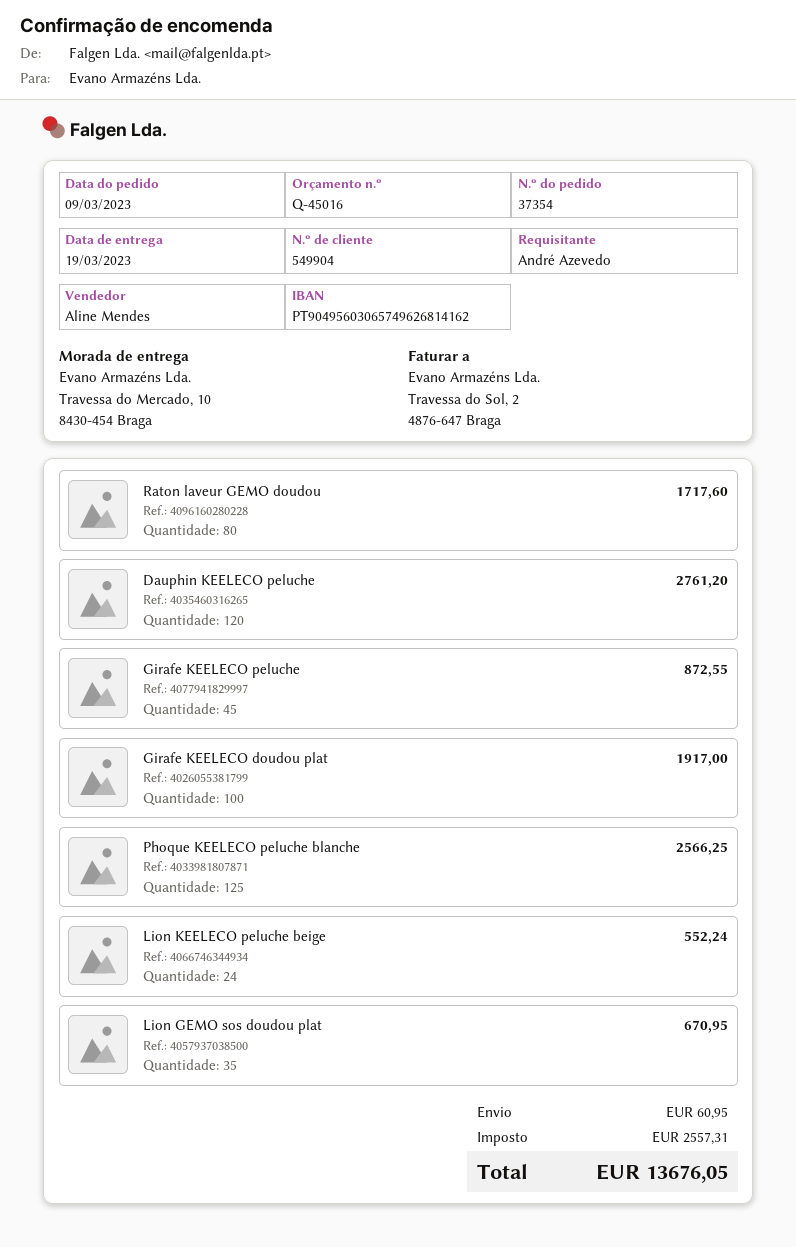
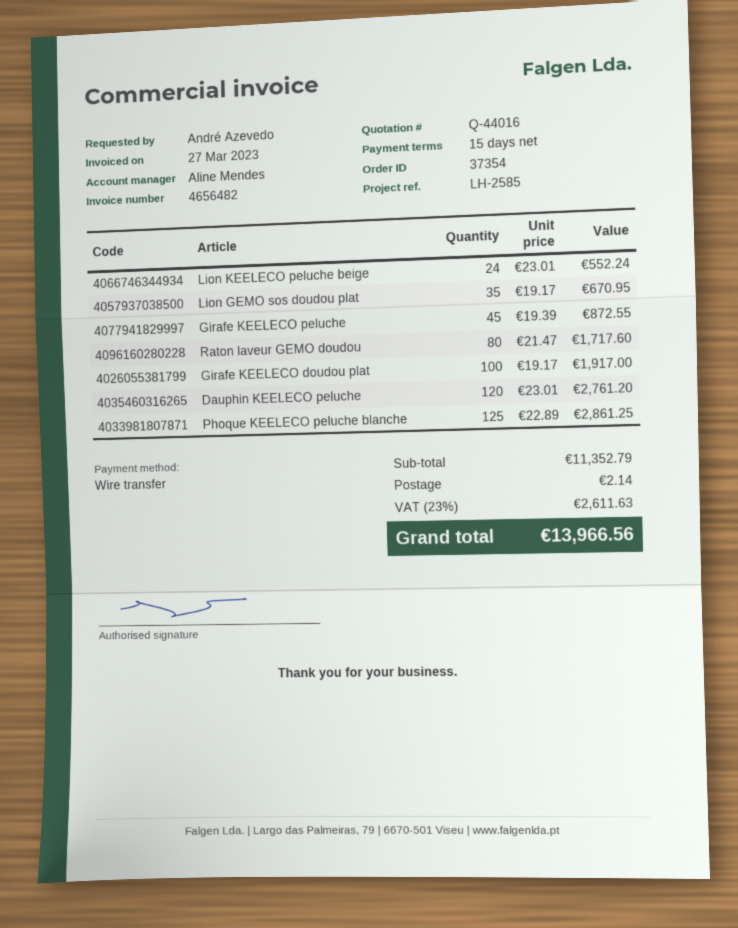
quote number: Q-45016 -> Q-44016
Phoque KEELECO peluche blanche: 125 for 2566.25 -> 125 for 2861.25
shipping: 60.95 -> 2.14
tax: 2557.31 -> 2611.63
total: 13676.05 -> 13966.56

